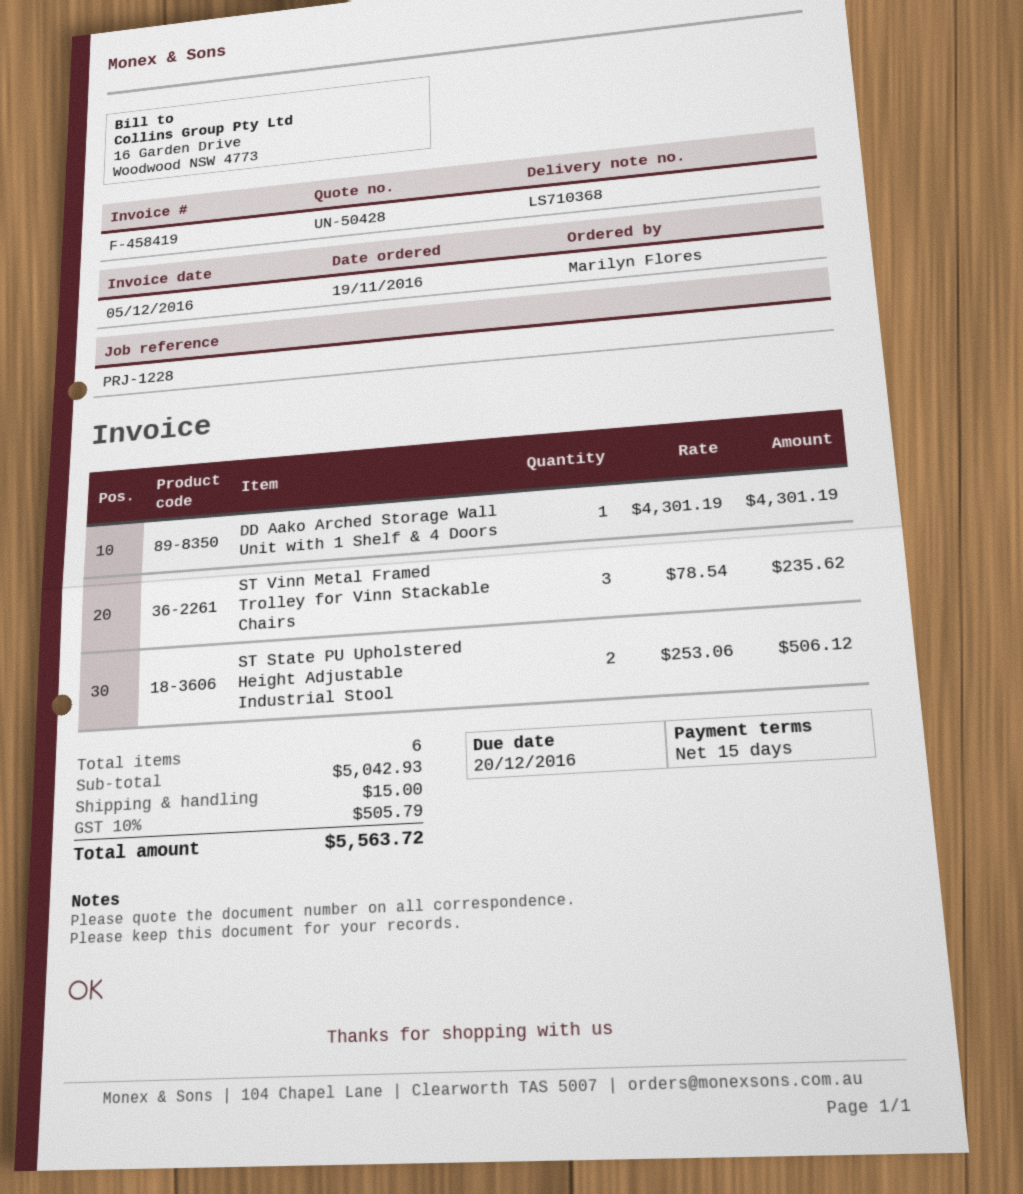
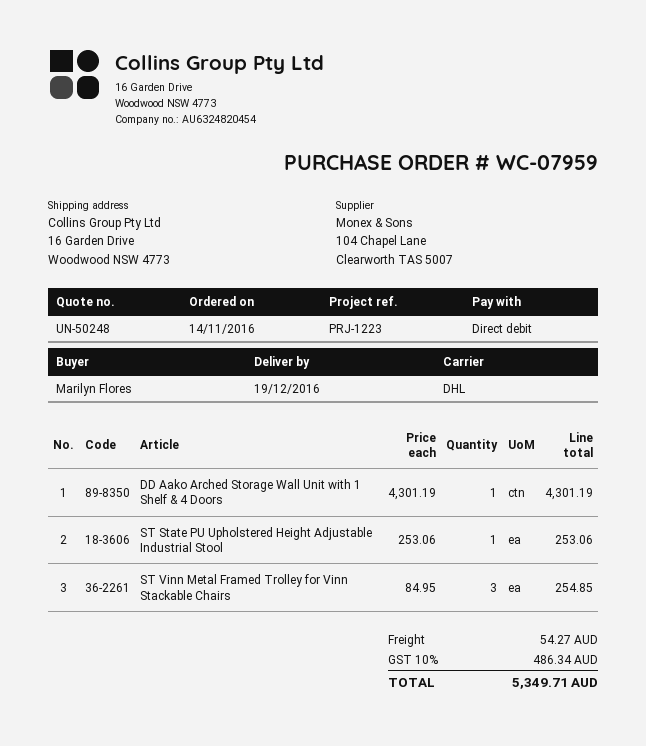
quote number: UN-50428 -> UN-50248
order date: 2016-11-19 -> 2016-11-14
reference: PRJ-1228 -> PRJ-1223
ST Vinn Metal Framed Trolley for Vinn Stackable Chairs: 3 x 78.54 = 235.62 -> 3 x 84.95 = 254.85
ST State PU Upholstered Height Adjustable Industrial Stool: 2 x 253.06 = 506.12 -> 1 x 253.06 = 253.06
shipping: 15.00 -> 54.27
tax: 10% = 505.79 -> 10% = 486.34
total: 5563.72 -> 5349.71

